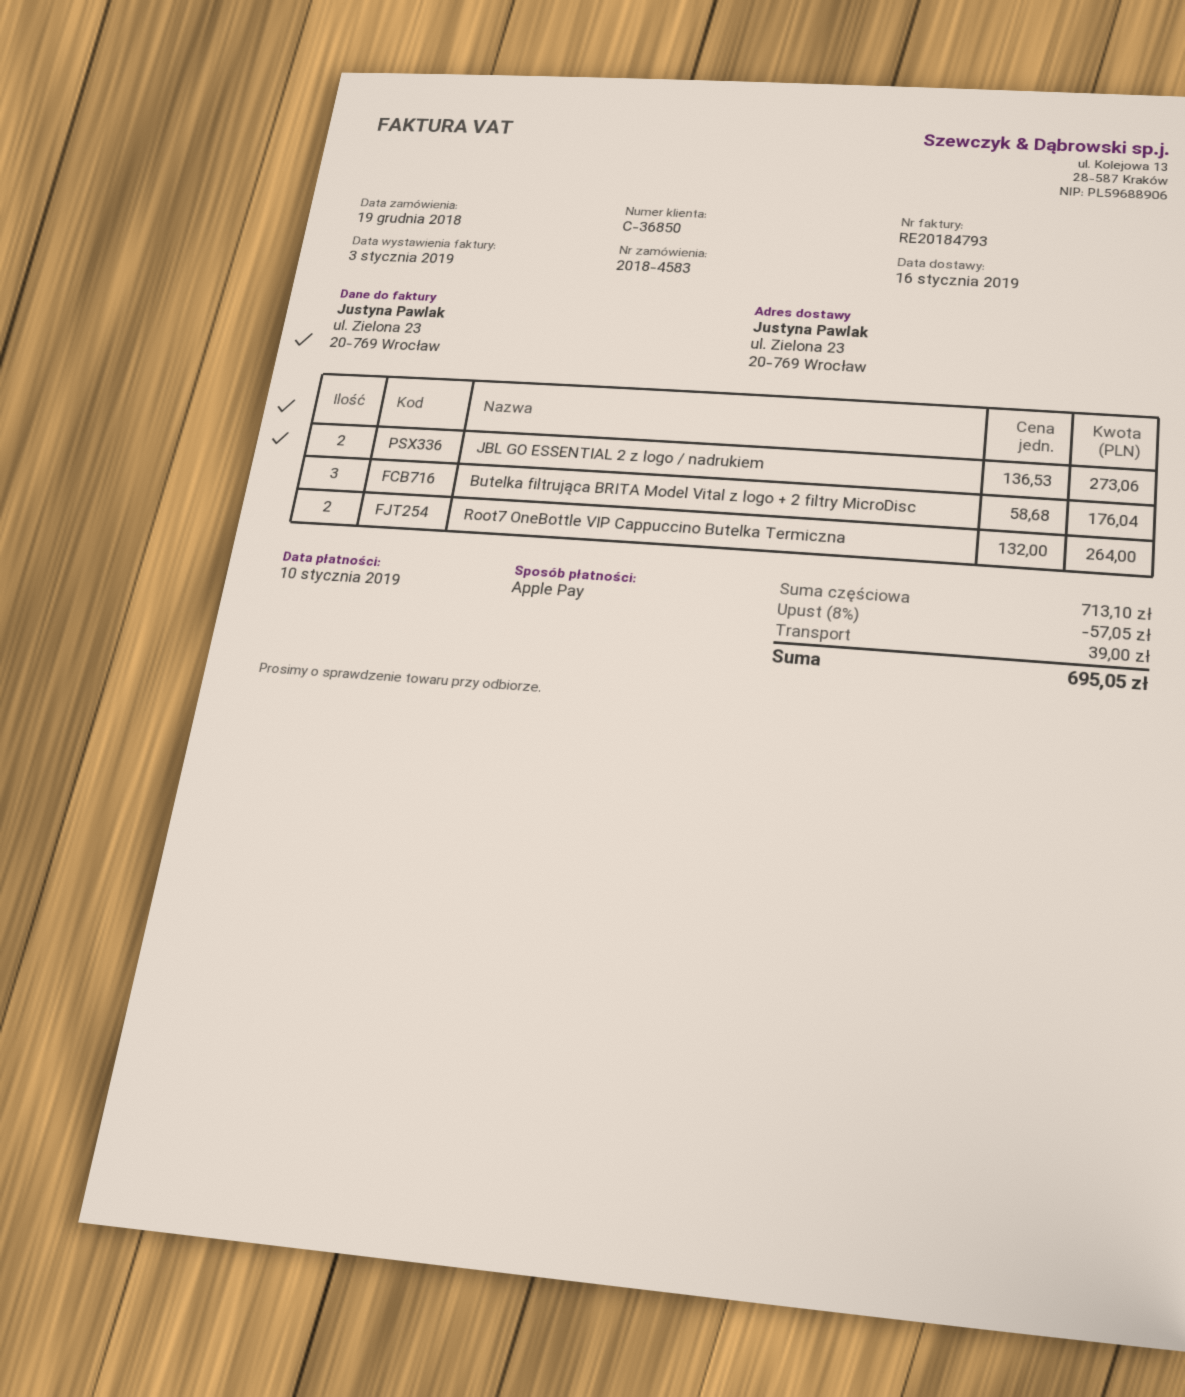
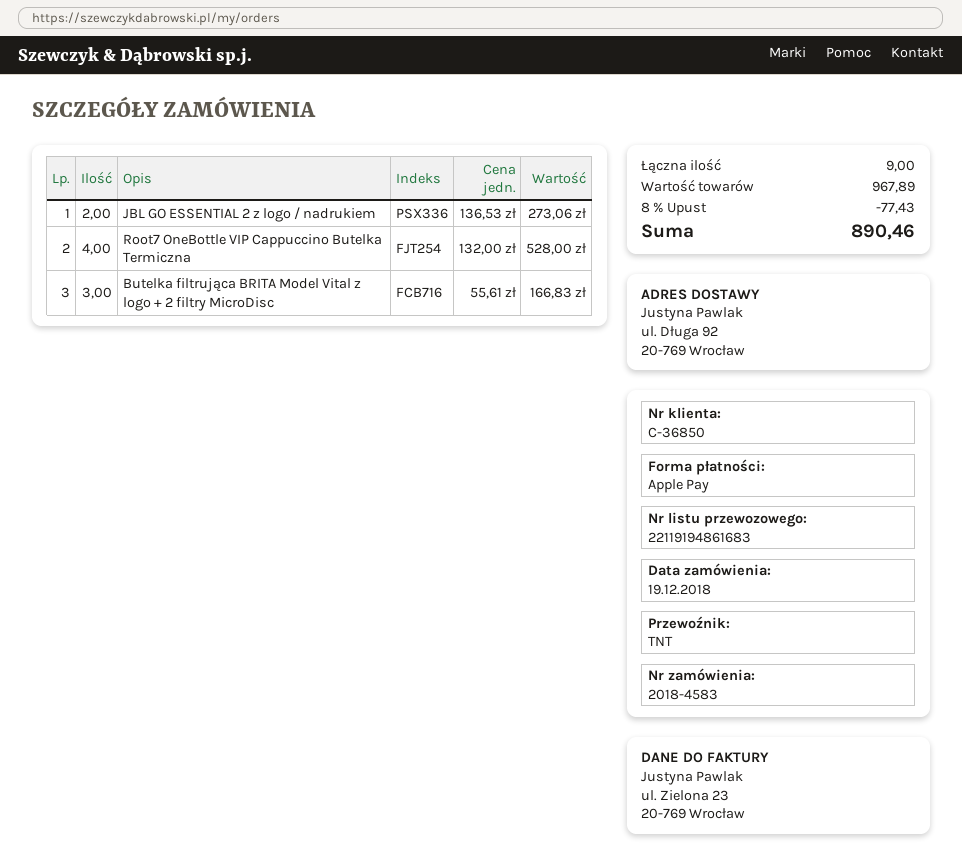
ship to: ul. Zielona 23, 20-769 Wrocław -> ul. Długa 92, 20-769 Wrocław
Butelka filtrująca BRITA Model Vital z logo + 2 filtry MicroDisc: 3 x 58.68 = 176.04 -> 3 x 55.61 = 166.83
Root7 OneBottle VIP Cappuccino Butelka Termiczna: 2 x 132.00 = 264.00 -> 4 x 132.00 = 528.00
subtotal: 713.10 -> 967.89
discount: 8% = 57.05 -> 8% = 77.43
shipping: 39.00 -> none
total: 695.05 -> 890.46

